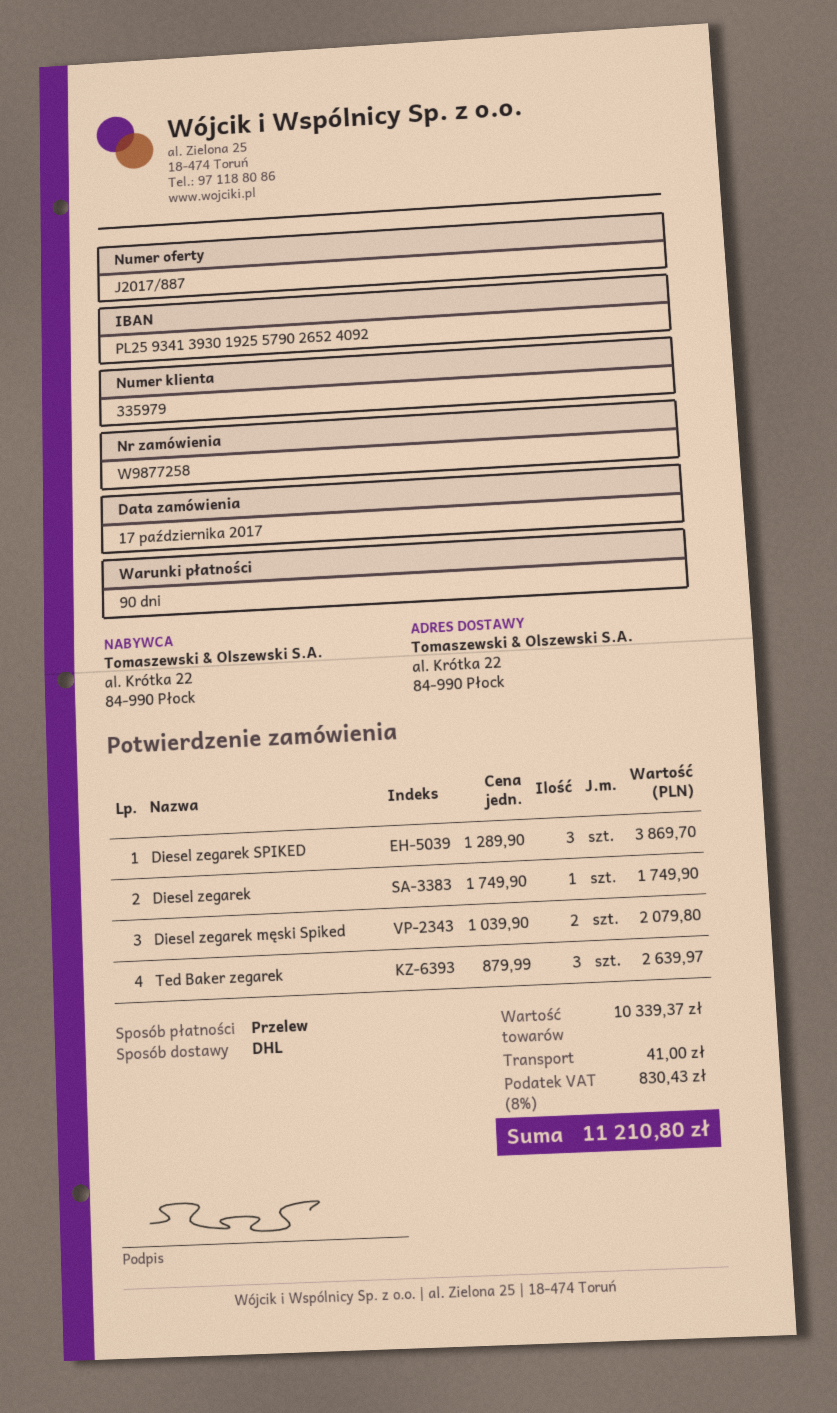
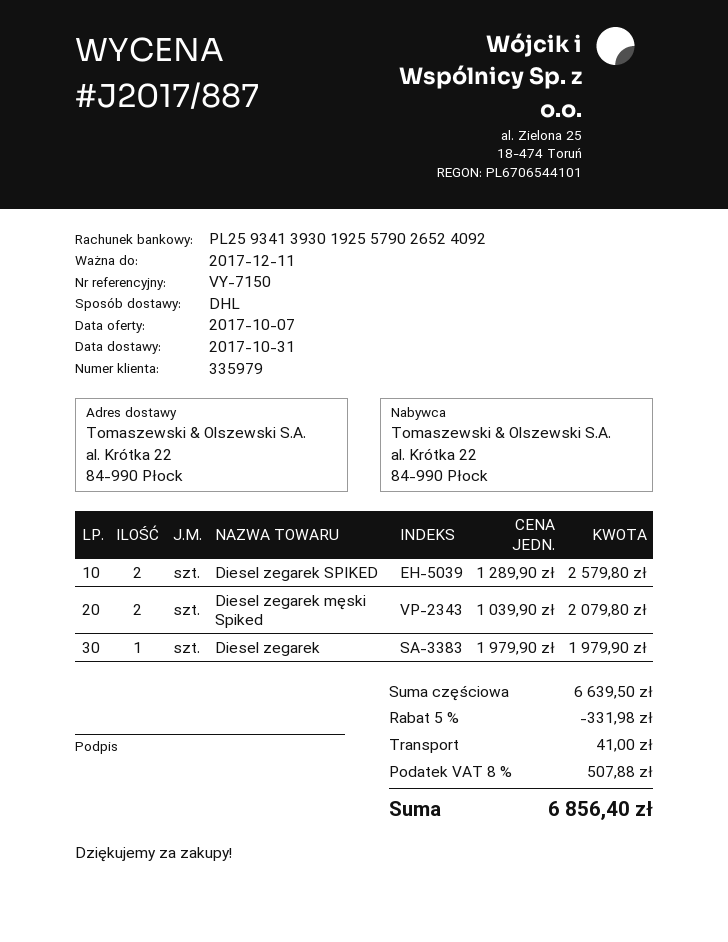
Diesel zegarek SPIKED: 3 x 1289.90 = 3869.70 -> 2 x 1289.90 = 2579.80
Diesel zegarek: 1 x 1749.90 = 1749.90 -> 1 x 1979.90 = 1979.90
Ted Baker zegarek: 3 x 879.99 = 2639.97 -> none
subtotal: 10339.37 -> 6639.50
discount: none -> 5% = 331.98
tax: 8% = 830.43 -> 8% = 507.88
total: 11210.80 -> 6856.40

